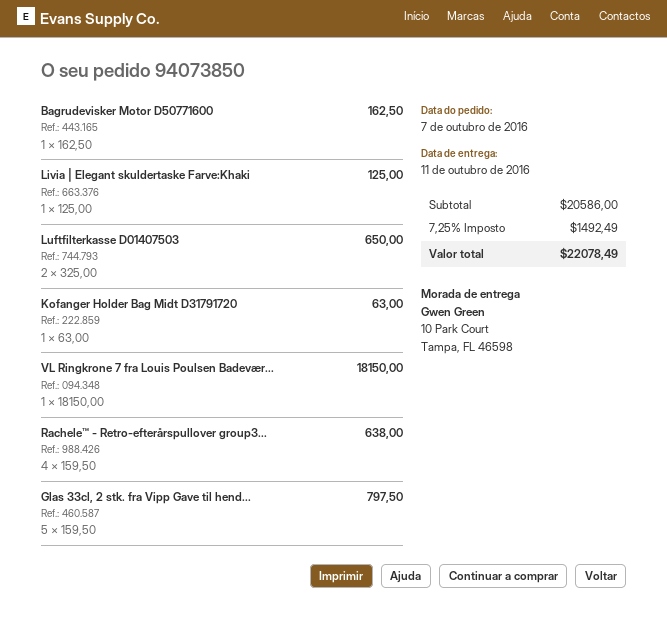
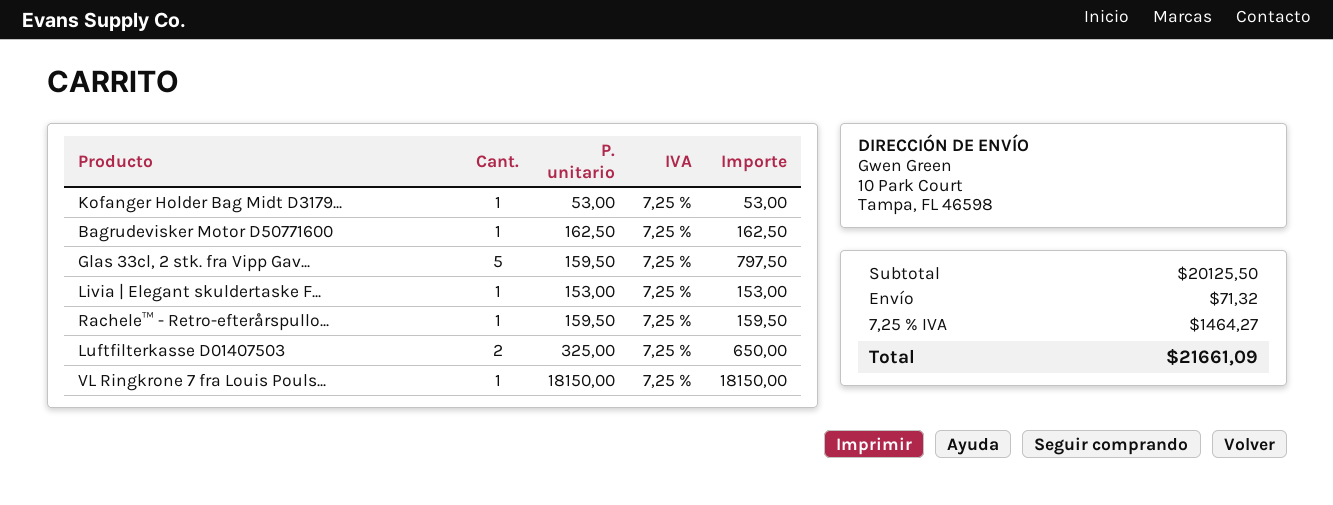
Livia | Elegant skuldertaske Farve:Khaki: 1 x 125.00 = 125.00 -> 1 x 153.00 = 153.00
Kofanger Holder Bag Midt D31791720: 1 x 63.00 = 63.00 -> 1 x 53.00 = 53.00
Rachele™ - Retro-efterårspullover group3...: 4 x 159.50 = 638.00 -> 1 x 159.50 = 159.50
subtotal: 20586.00 -> 20125.50
shipping: none -> 71.32
tax: 7.25% = 1492.49 -> 7.25% = 1464.27
total: 22078.49 -> 21661.09

